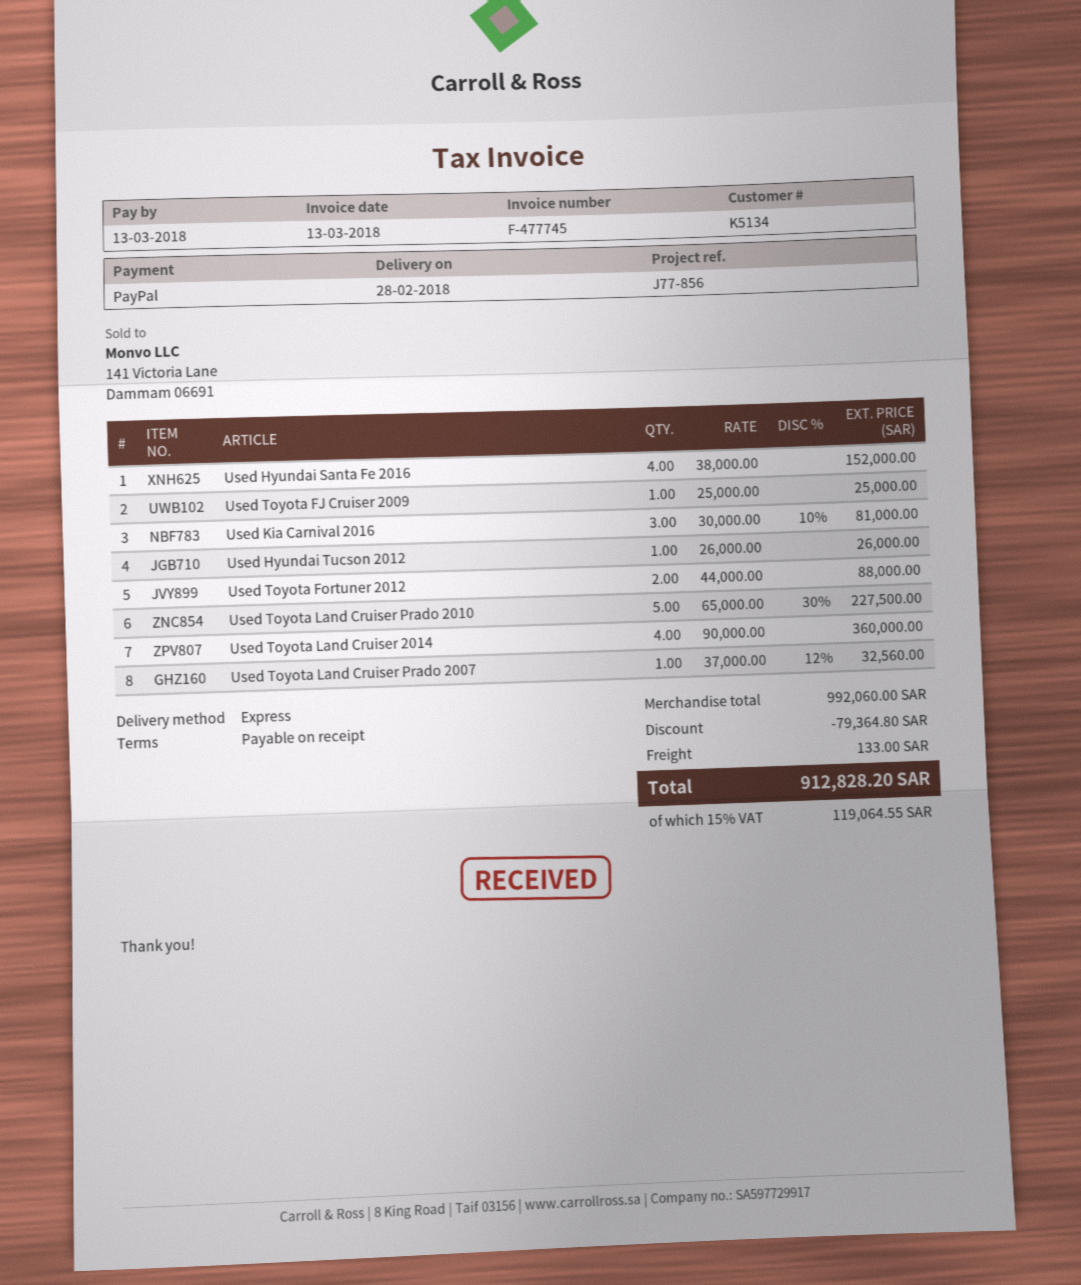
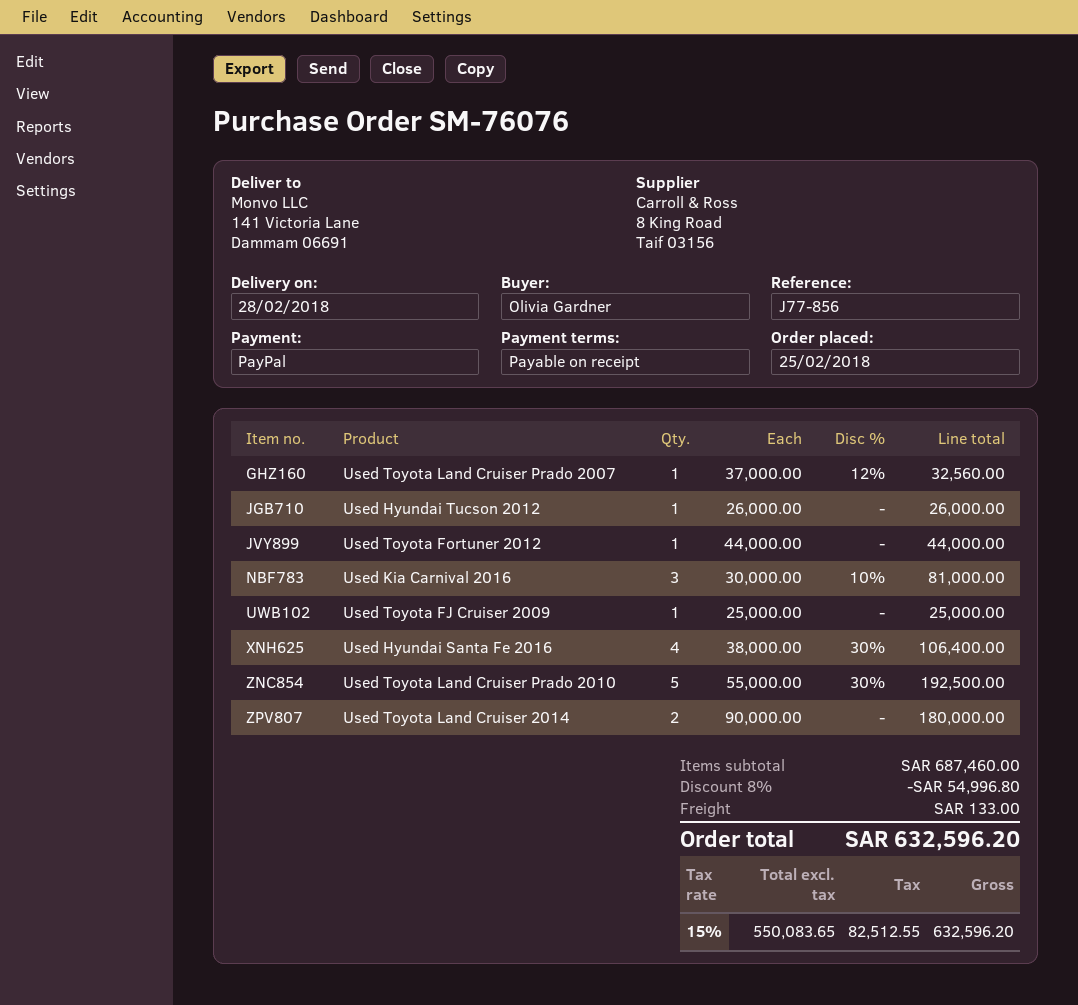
Used Hyundai Santa Fe 2016: 4 x 38000.00 = 152000.00 -> 4 x 38000.00 - 30% = 106400.00
Used Toyota Fortuner 2012: 2 x 44000.00 = 88000.00 -> 1 x 44000.00 = 44000.00
Used Toyota Land Cruiser Prado 2010: 5 x 65000.00 - 30% = 227500.00 -> 5 x 55000.00 - 30% = 192500.00
Used Toyota Land Cruiser 2014: 4 x 90000.00 = 360000.00 -> 2 x 90000.00 = 180000.00
subtotal: 992060.00 -> 687460.00
discount: 79364.80 -> 54996.80
tax: 15% = 119064.55 -> 15% = 82512.55
total: 912828.20 -> 632596.20

